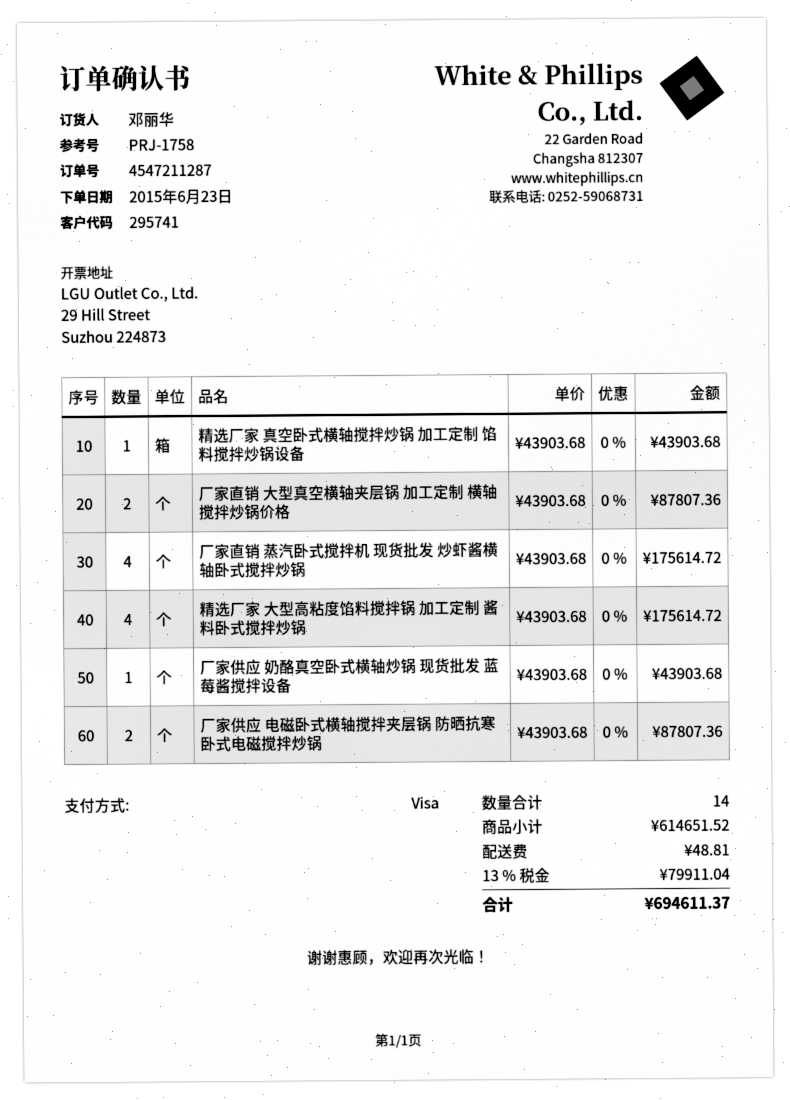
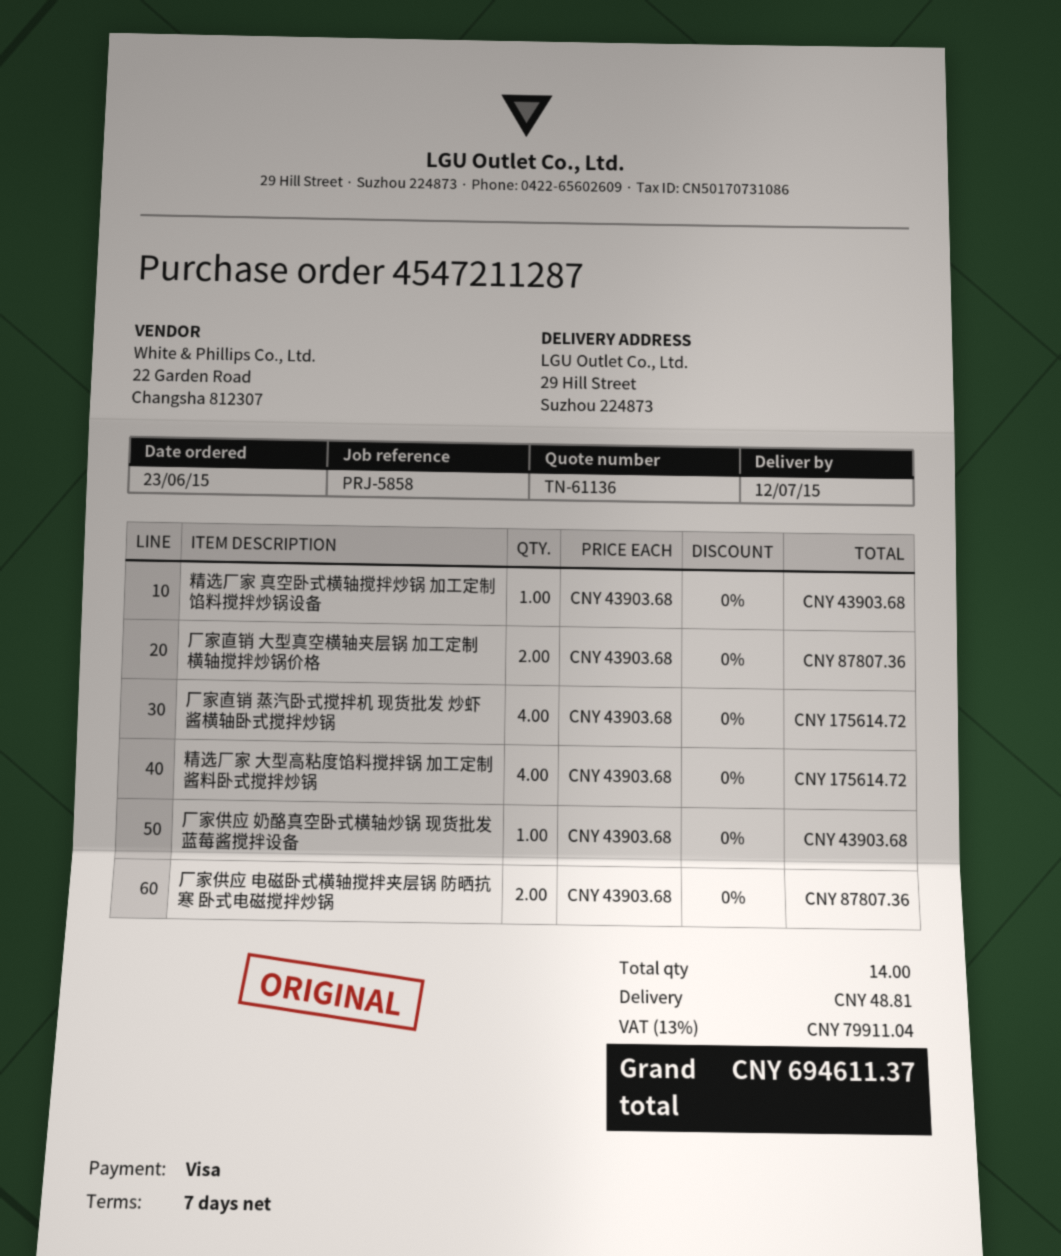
reference: PRJ-1758 -> PRJ-5858

